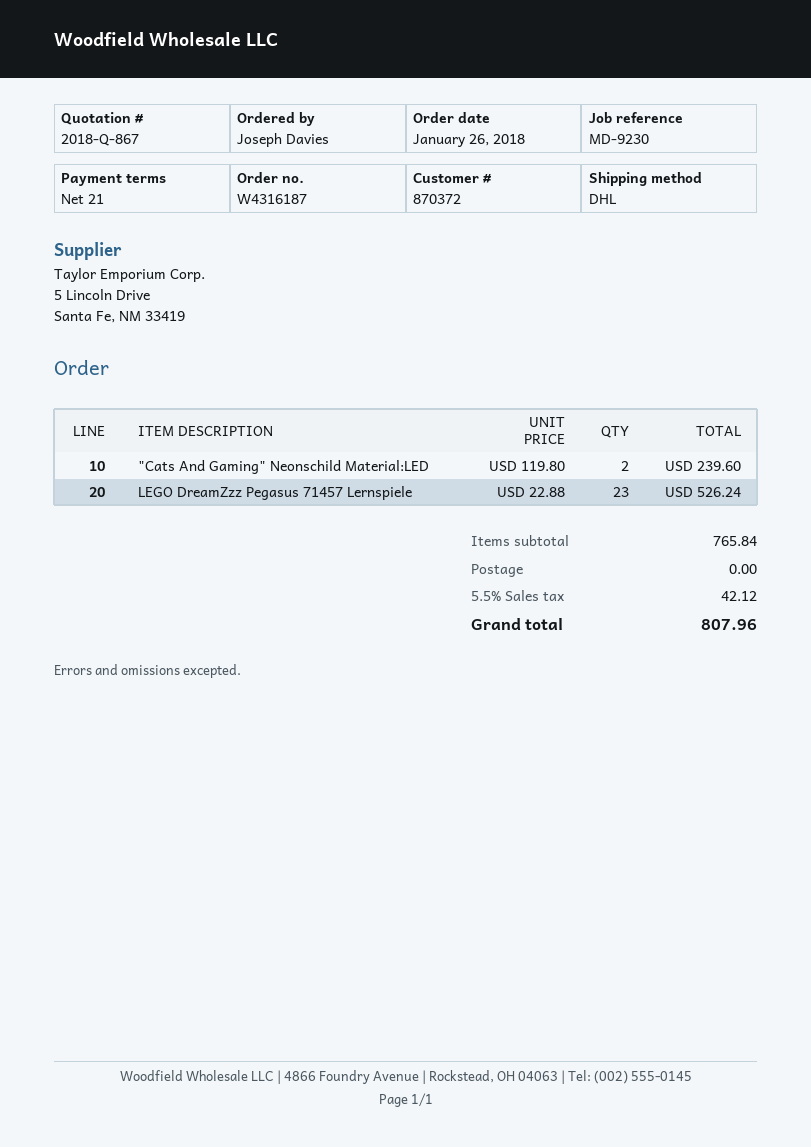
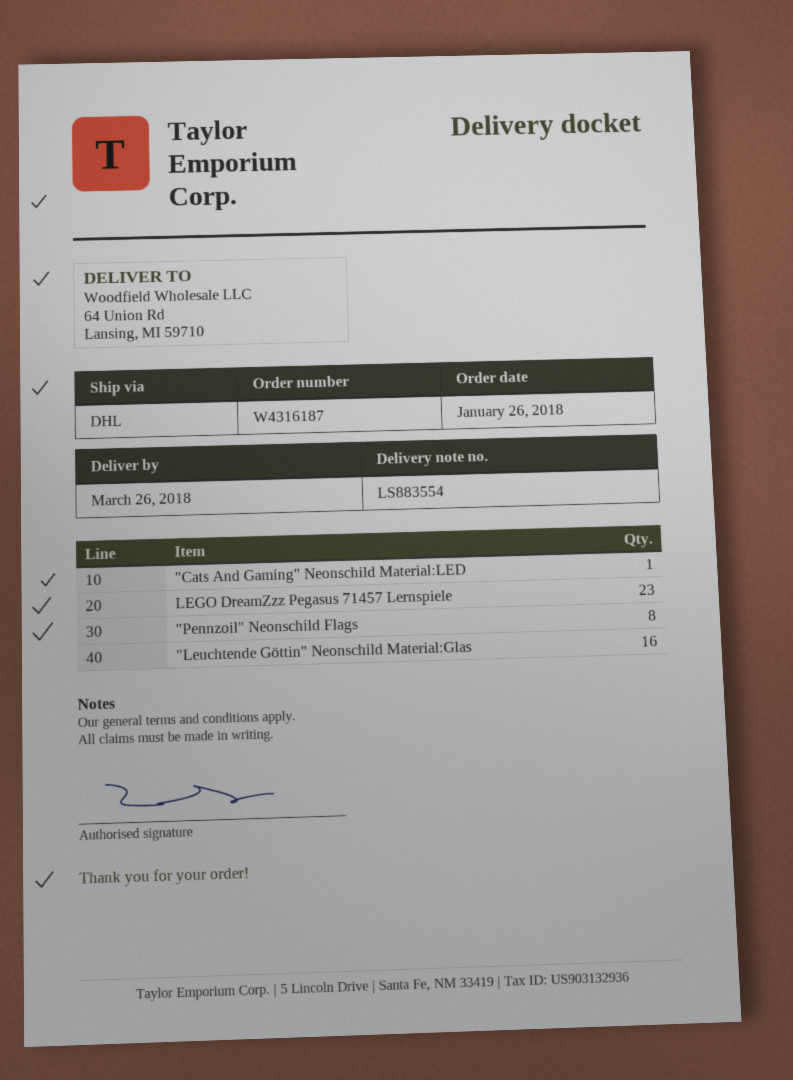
"Cats And Gaming" Neonschild Material:LED: 2 -> 1
"Pennzoil" Neonschild Flags: none -> 8
"Leuchtende Göttin" Neonschild Material:Glas: none -> 16

